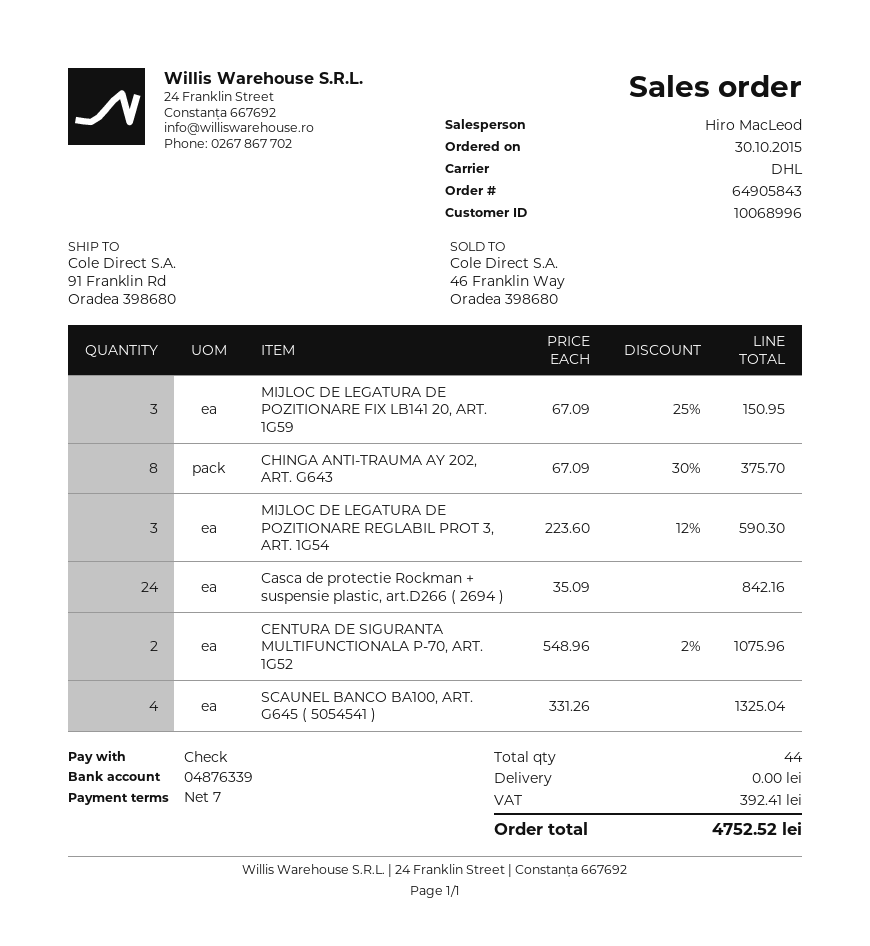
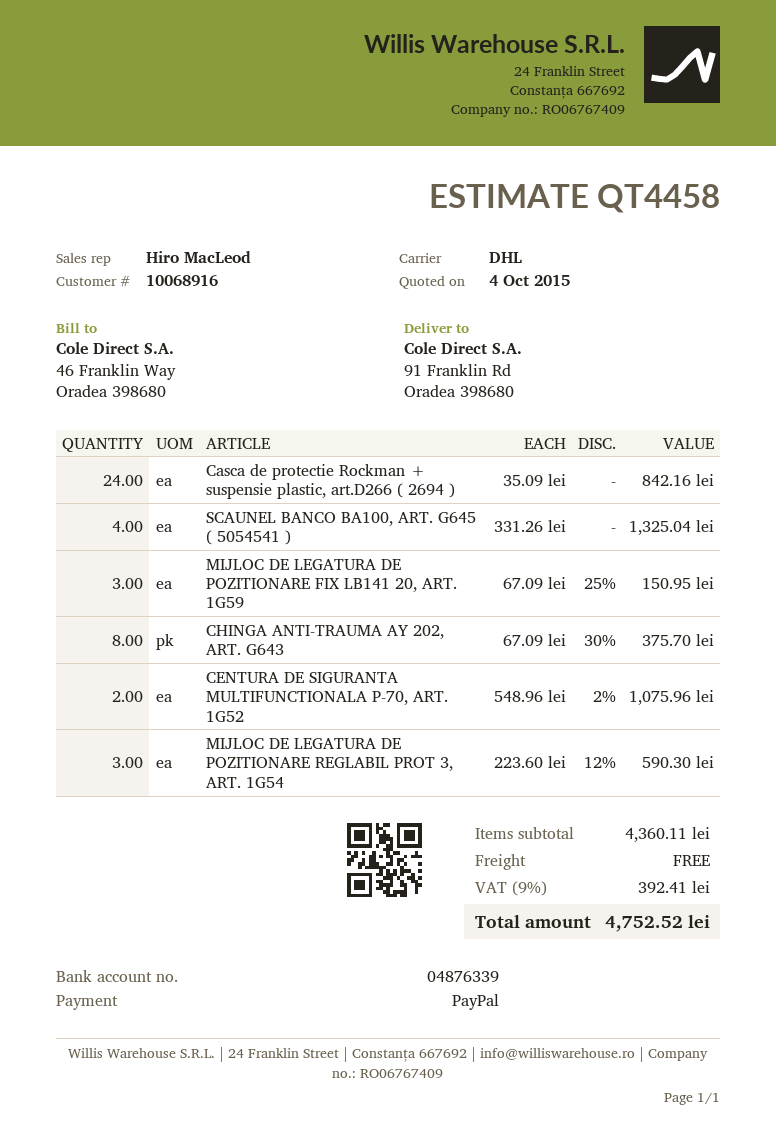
customer number: 10068996 -> 10068916
payment method: cheque -> PayPal

